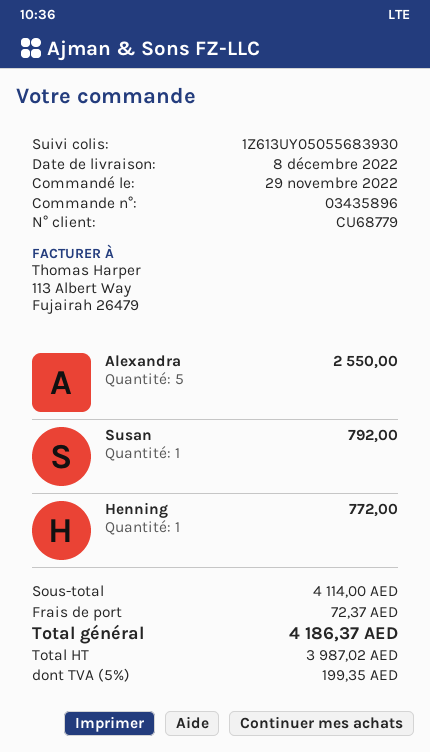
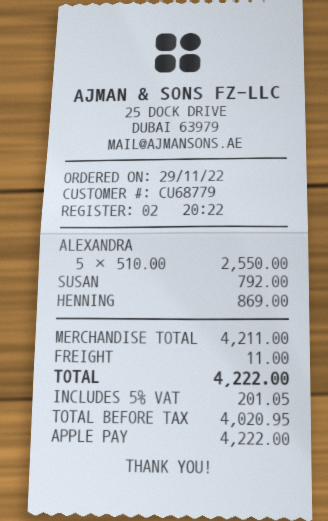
Henning: 1 for 772.00 -> 1 for 869.00
subtotal: 4114.00 -> 4211.00
shipping: 72.37 -> 11.00
net: 3987.02 -> 4020.95
tax: 5% = 199.35 -> 5% = 201.05
total: 4186.37 -> 4222.00

